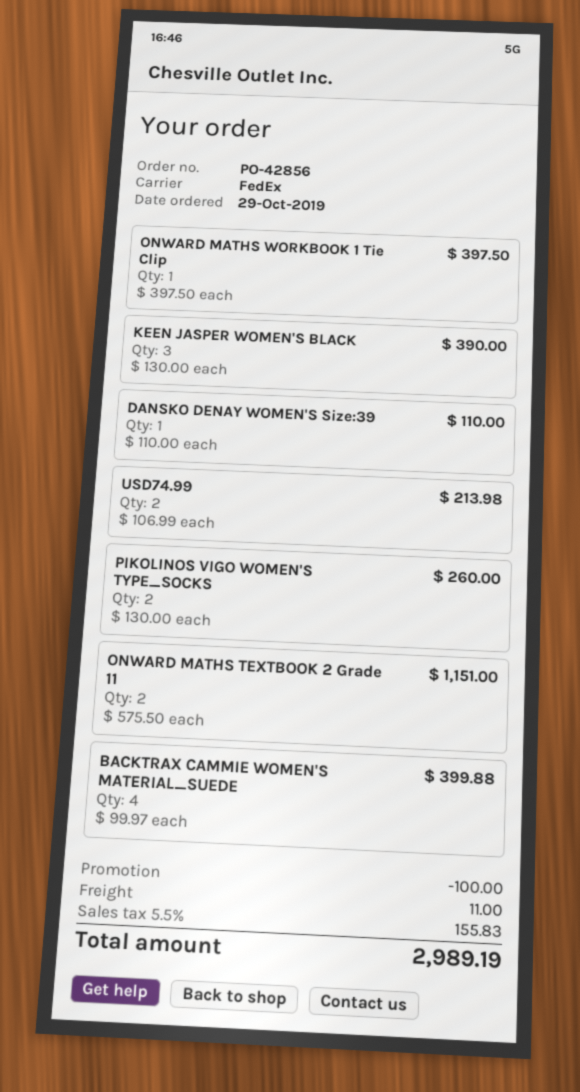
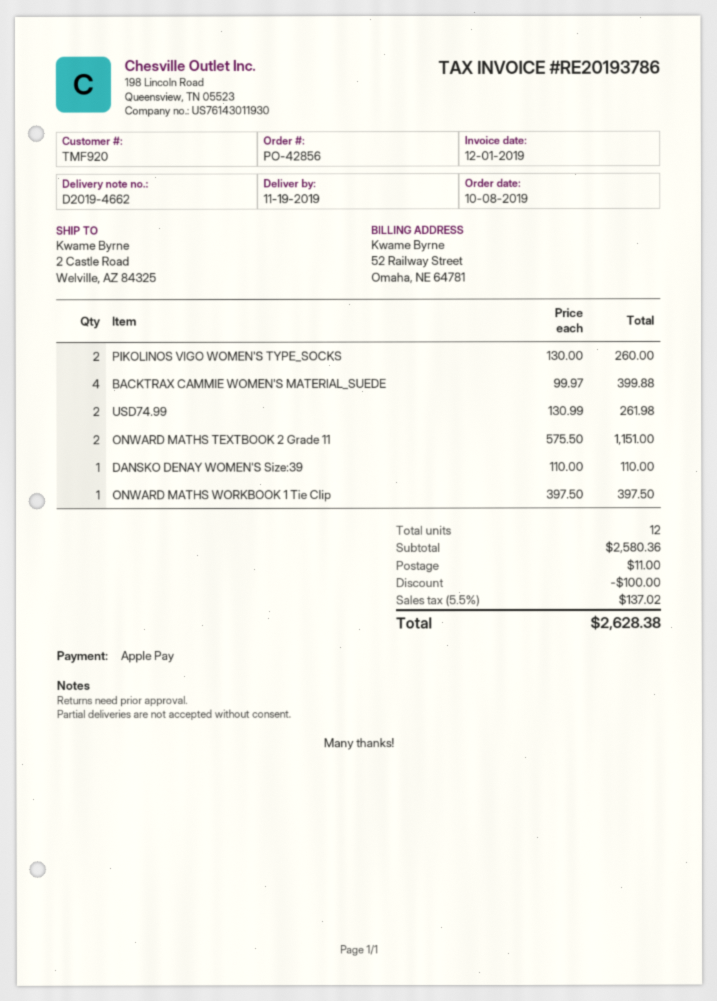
order date: 2019-10-29 -> 2019-10-08
KEEN JASPER WOMEN'S BLACK: 3 x 130.00 = 390.00 -> none
USD74.99: 2 x 106.99 = 213.98 -> 2 x 130.99 = 261.98
tax: 5.5% = 155.83 -> 5.5% = 137.02
total: 2989.19 -> 2628.38

